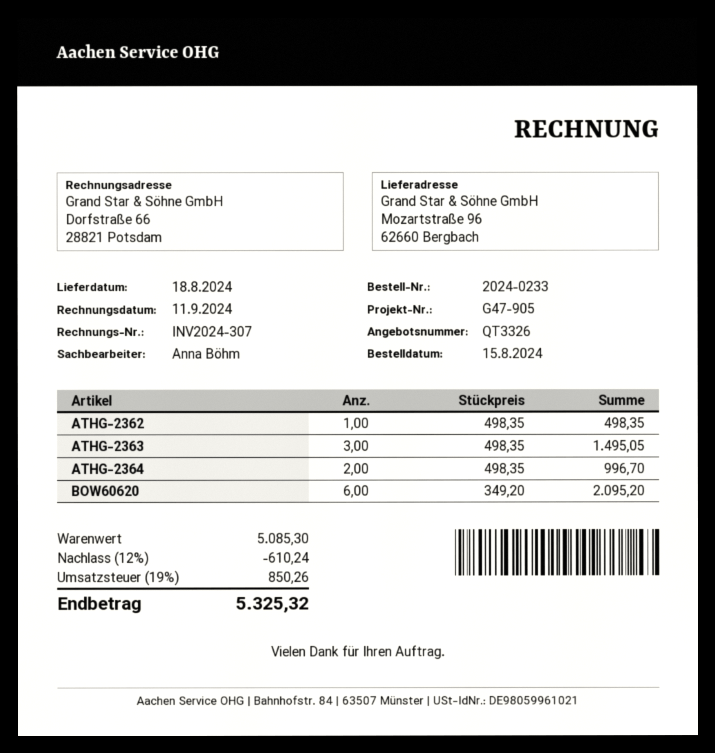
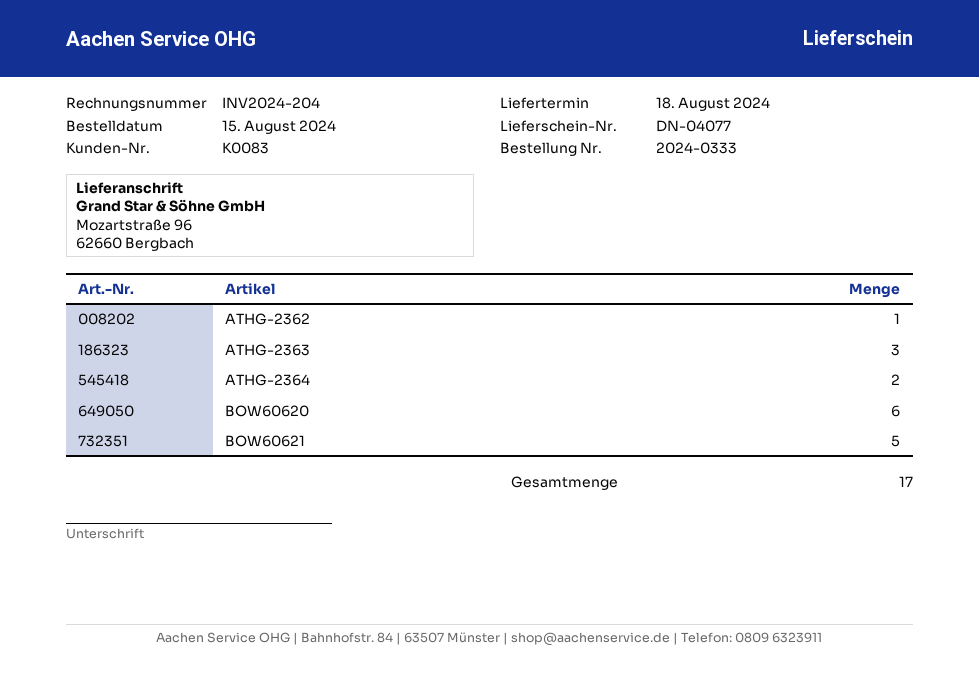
order number: 2024-0233 -> 2024-0333
invoice number: INV2024-307 -> INV2024-204
BOW60621: none -> 5

